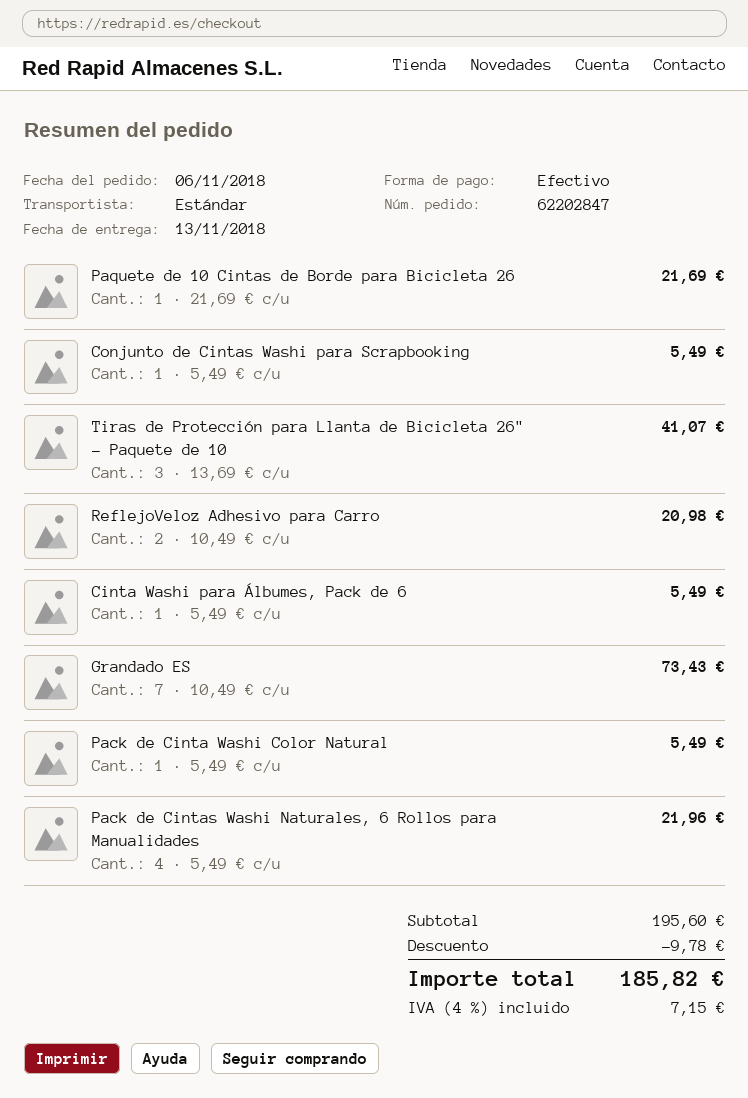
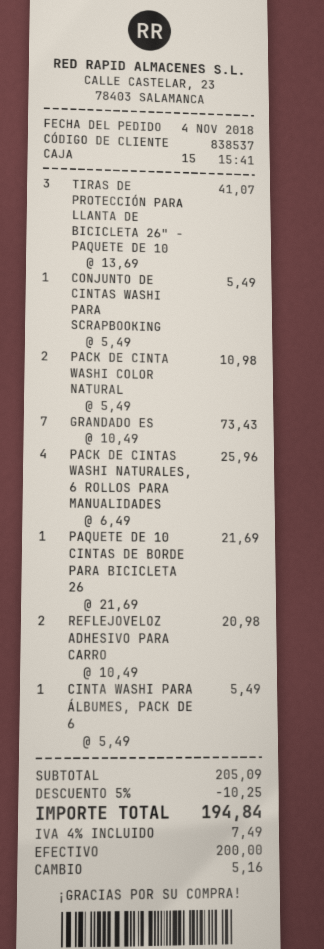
order date: 2018-11-06 -> 2018-11-04
Pack de Cinta Washi Color Natural: 1 x 5.49 = 5.49 -> 2 x 5.49 = 10.98
Pack de Cintas Washi Naturales, 6 Rollos para Manualidades: 4 x 5.49 = 21.96 -> 4 x 6.49 = 25.96
subtotal: 195.60 -> 205.09
discount: 9.78 -> 10.25
tax: 4% = 7.15 -> 4% = 7.49
total: 185.82 -> 194.84

